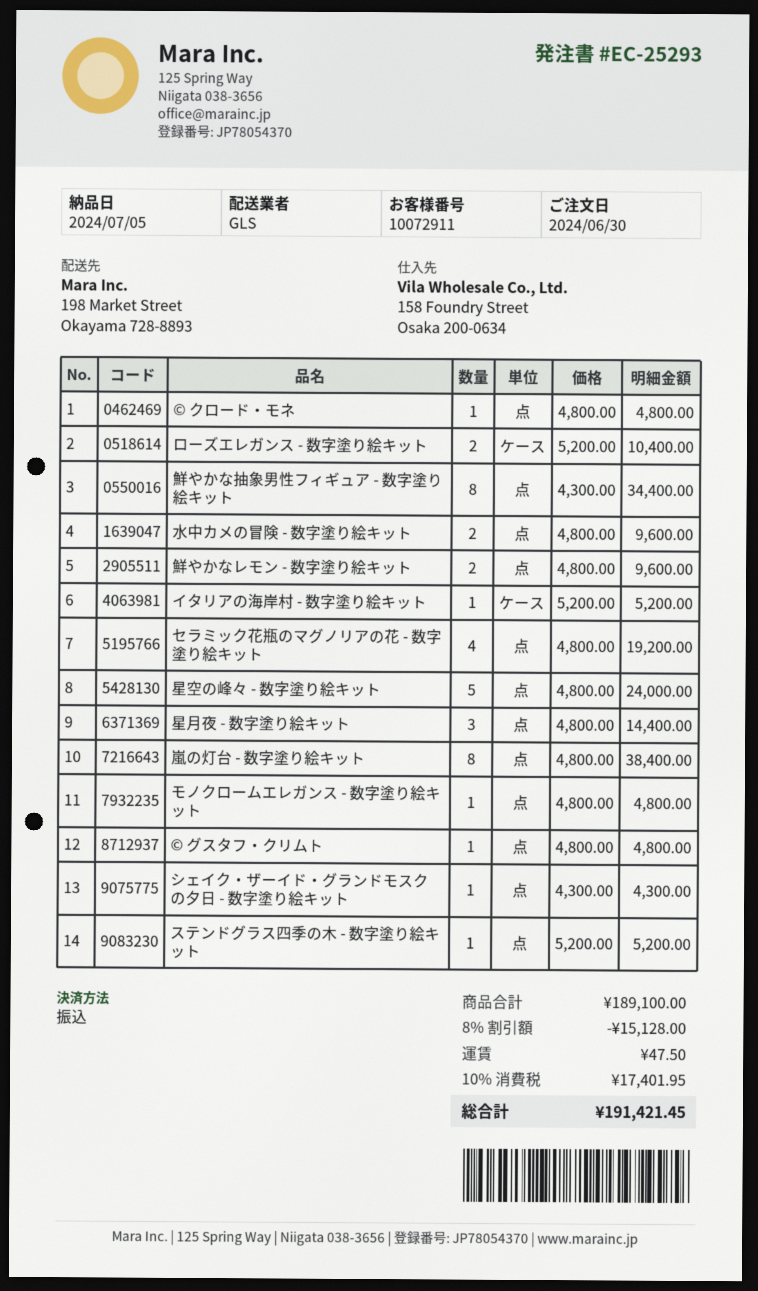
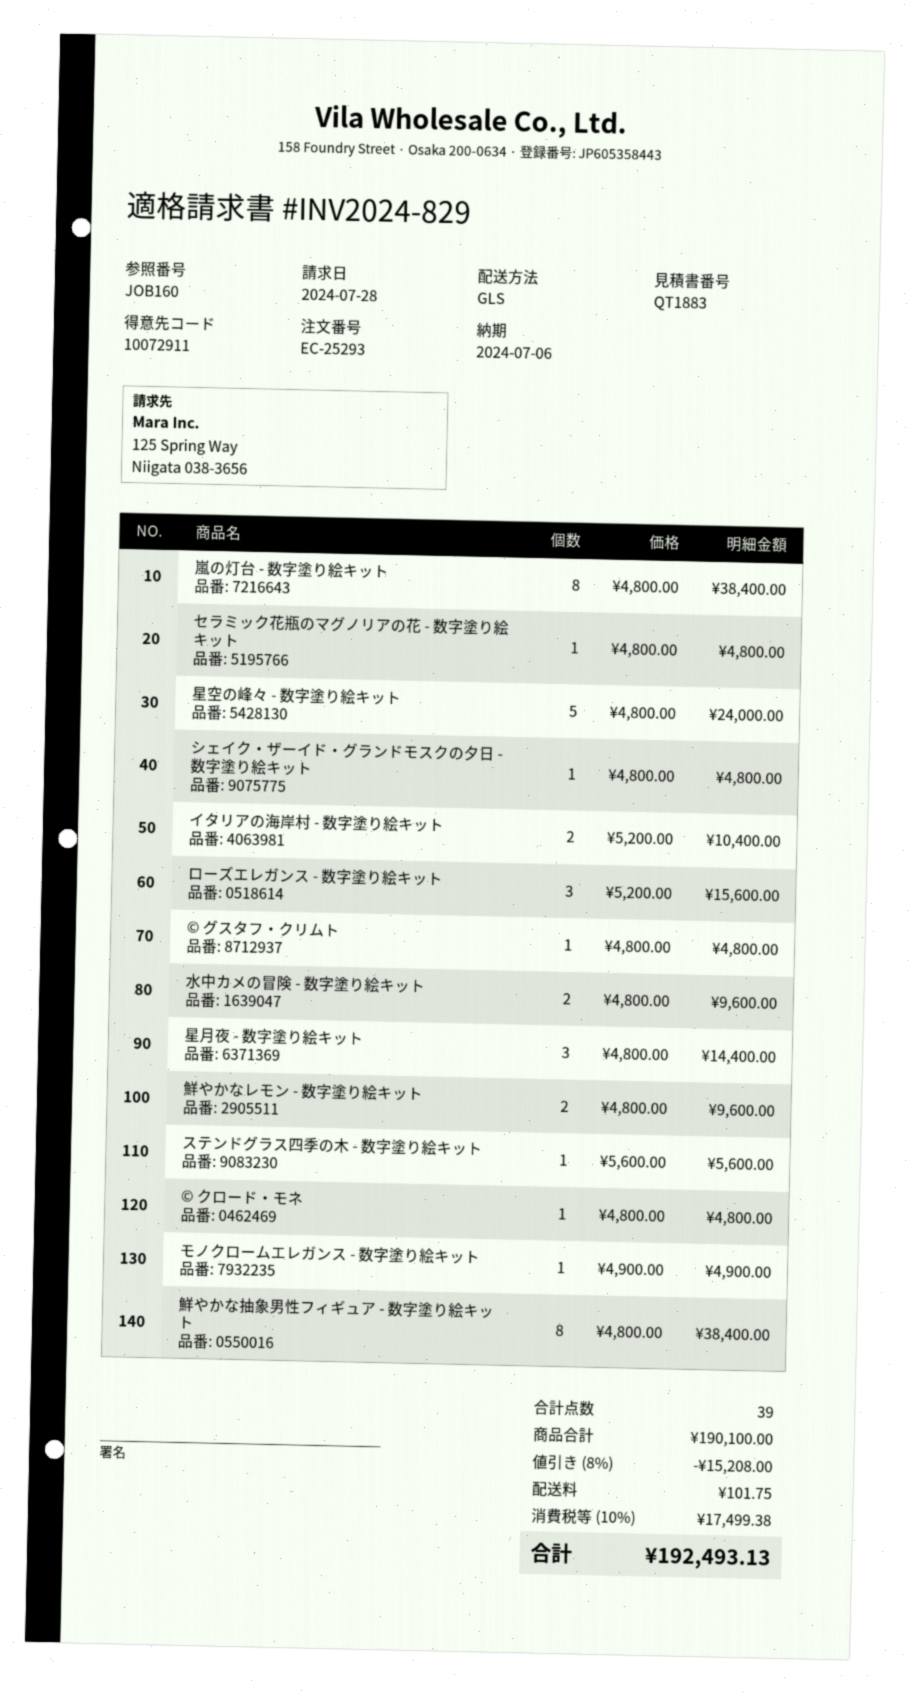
delivery date: 2024-07-05 -> 2024-07-06
ローズエレガンス - 数字塗り絵キット: 2 x 5200.00 = 10400.00 -> 3 x 5200.00 = 15600.00
鮮やかな抽象男性フィギュア - 数字塗り絵キット: 8 x 4300.00 = 34400.00 -> 8 x 4800.00 = 38400.00
イタリアの海岸村 - 数字塗り絵キット: 1 x 5200.00 = 5200.00 -> 2 x 5200.00 = 10400.00
セラミック花瓶のマグノリアの花 - 数字塗り絵キット: 4 x 4800.00 = 19200.00 -> 1 x 4800.00 = 4800.00
モノクロームエレガンス - 数字塗り絵キット: 1 x 4800.00 = 4800.00 -> 1 x 4900.00 = 4900.00
シェイク・ザーイド・グランドモスクの夕日 - 数字塗り絵キット: 1 x 4300.00 = 4300.00 -> 1 x 4800.00 = 4800.00
ステンドグラス四季の木 - 数字塗り絵キット: 1 x 5200.00 = 5200.00 -> 1 x 5600.00 = 5600.00
subtotal: 189100.00 -> 190100.00
discount: 8% = 15128.00 -> 8% = 15208.00
shipping: 47.50 -> 101.75
tax: 10% = 17401.95 -> 10% = 17499.38
total: 191421.45 -> 192493.13

